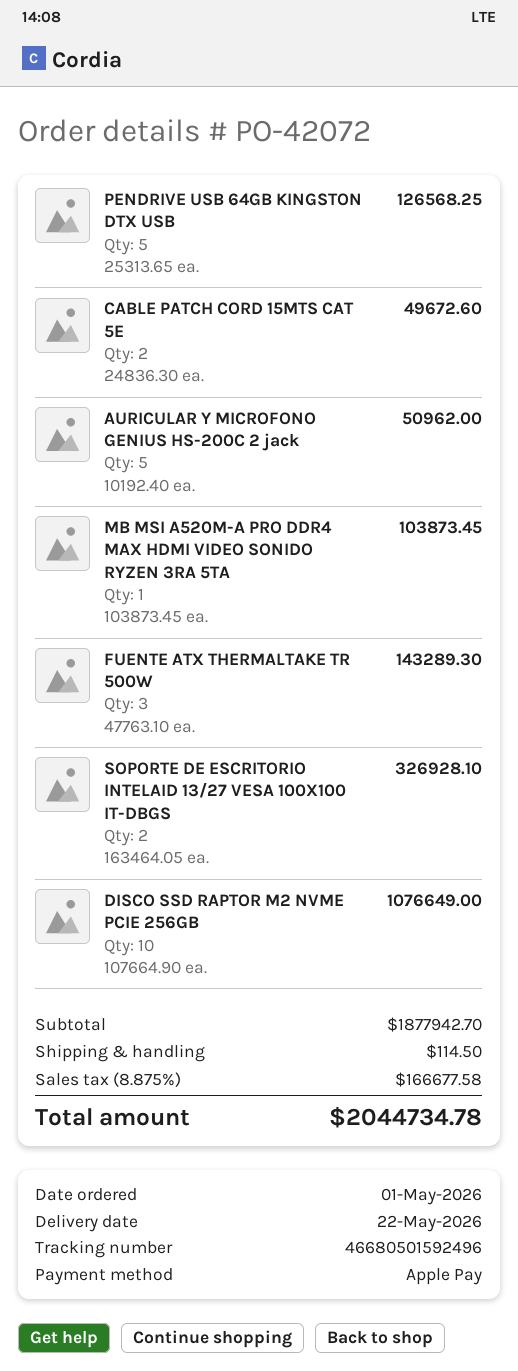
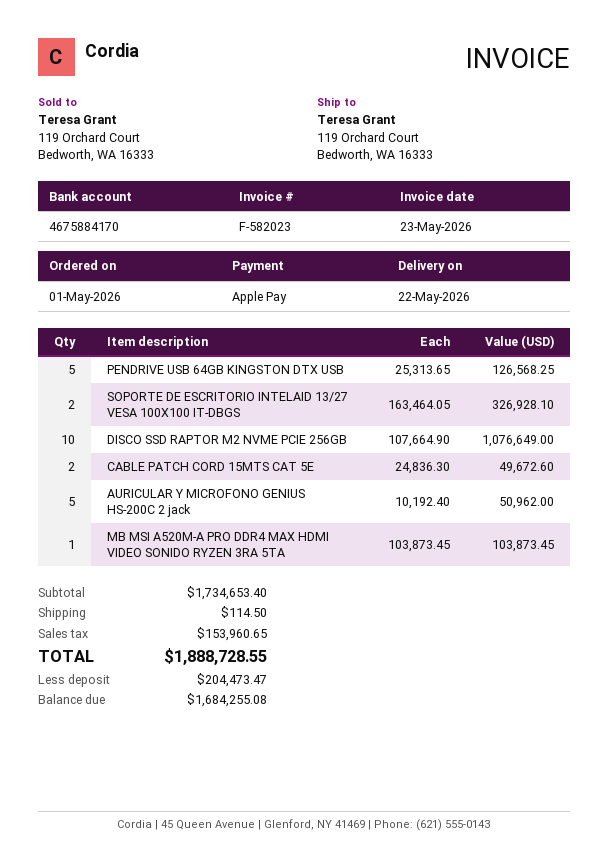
FUENTE ATX THERMALTAKE TR 500W: 3 x 47763.10 = 143289.30 -> none
subtotal: 1877942.70 -> 1734653.40
tax: 166677.58 -> 153960.65
total: 2044734.78 -> 1888728.55

